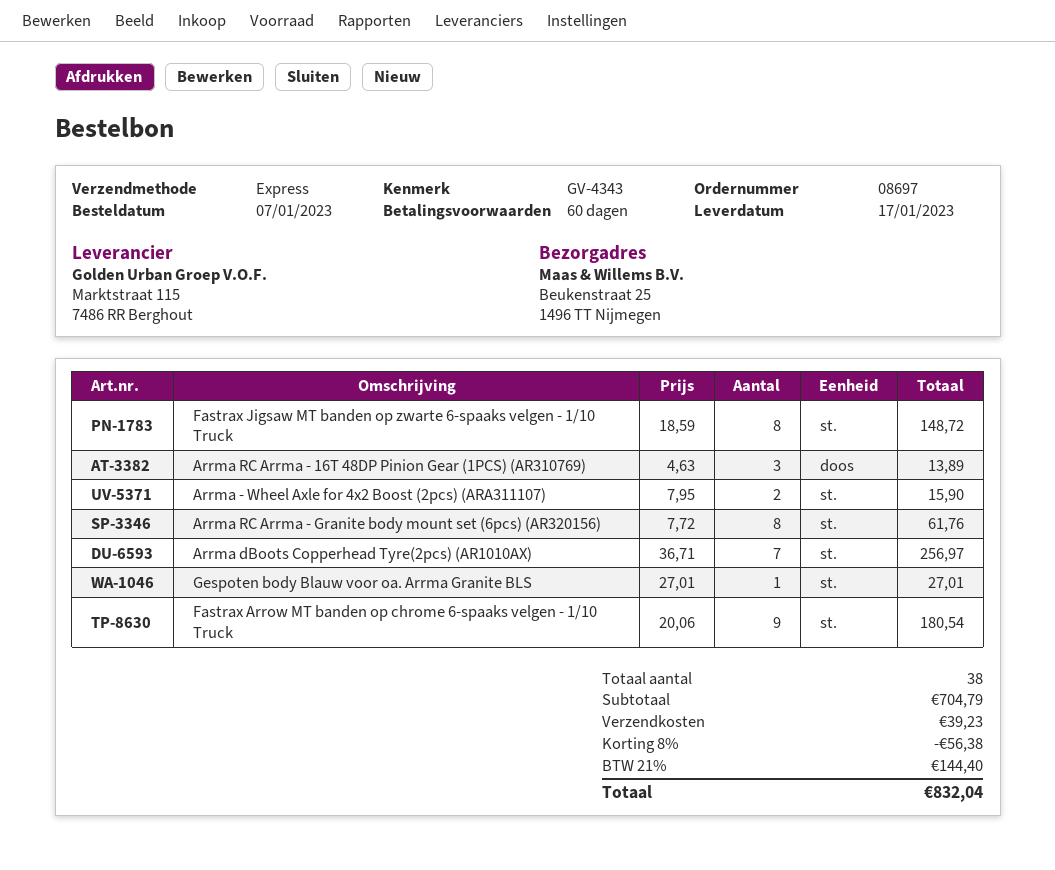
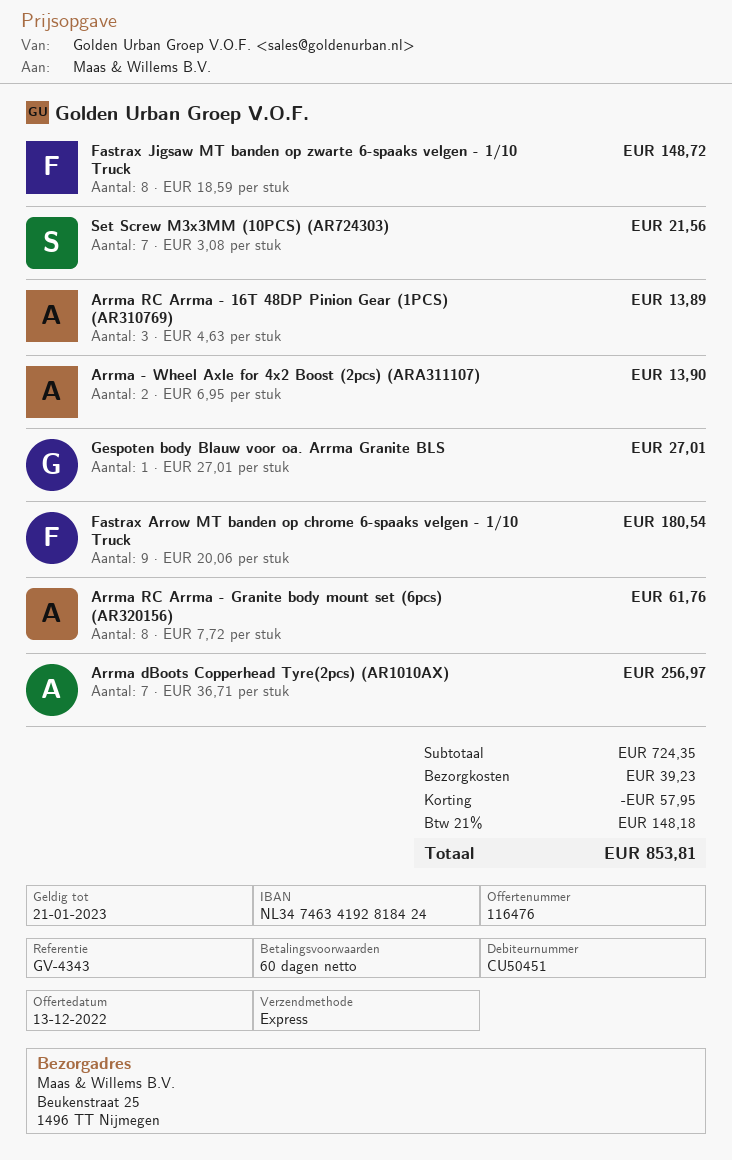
Arrma - Wheel Axle for 4x2 Boost (2pcs) (ARA311107): 2 x 7.95 = 15.90 -> 2 x 6.95 = 13.90
Set Screw M3x3MM (10PCS) (AR724303): none -> 7 x 3.08 = 21.56
subtotal: 704.79 -> 724.35
discount: 56.38 -> 57.95
tax: 21% = 144.40 -> 21% = 148.18
total: 832.04 -> 853.81

